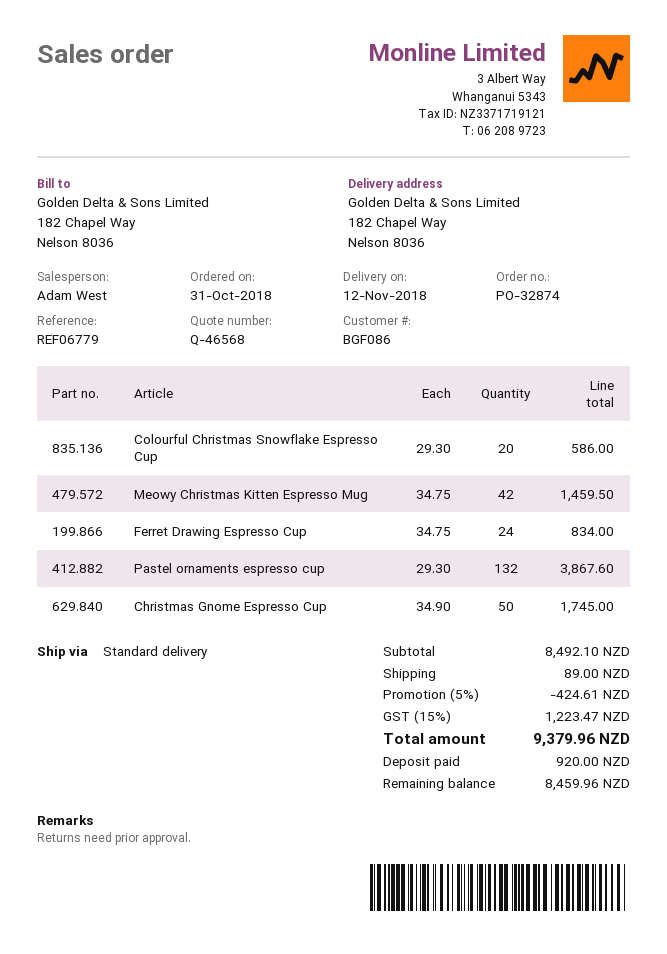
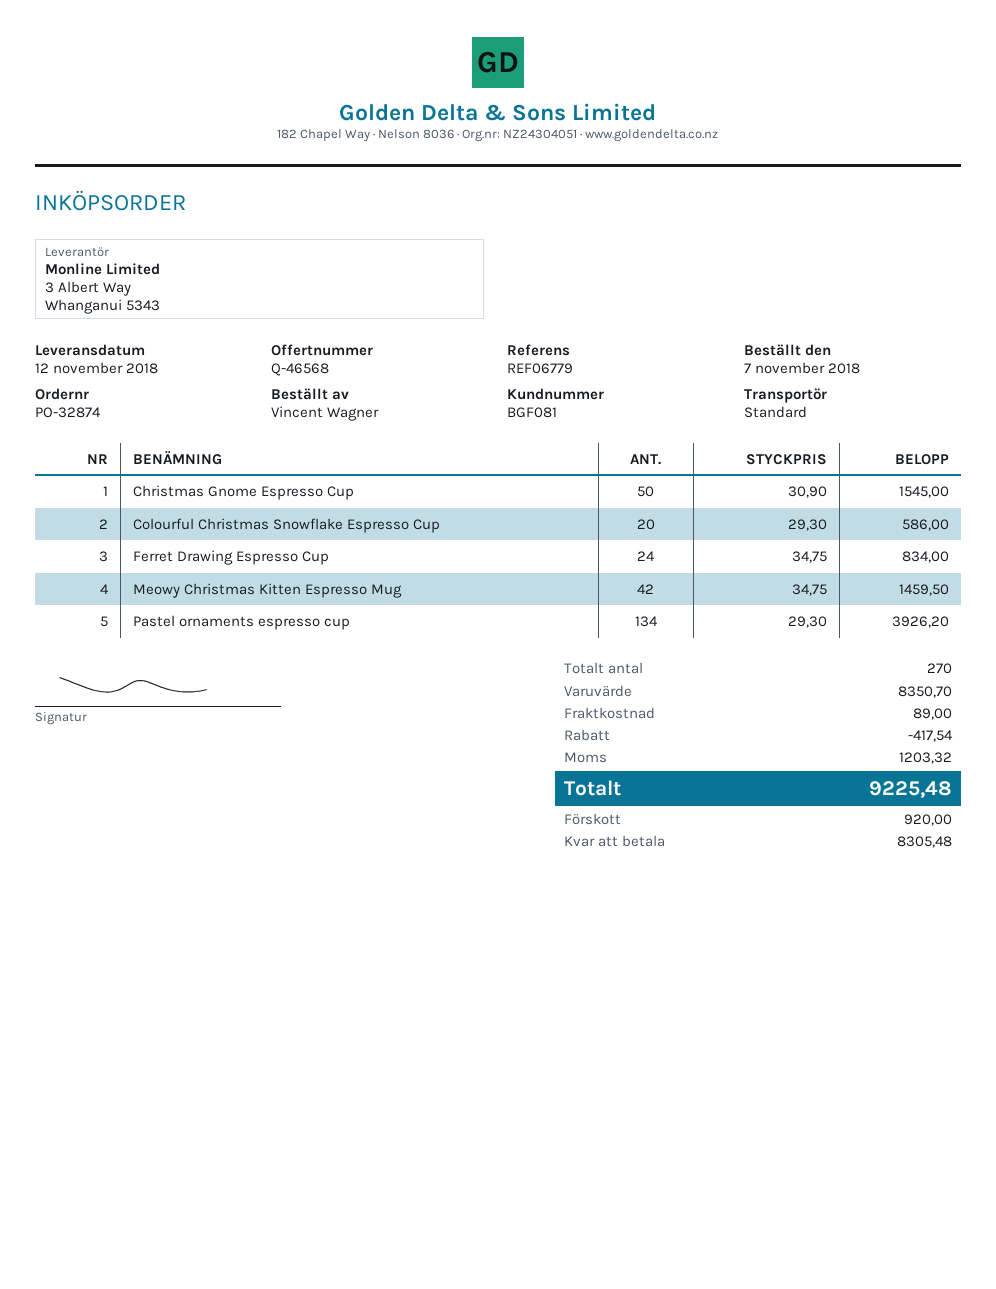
order date: 2018-10-31 -> 2018-11-07
customer number: BGF086 -> BGF081
Pastel ornaments espresso cup: 132 x 29.30 = 3867.60 -> 134 x 29.30 = 3926.20
Christmas Gnome Espresso Cup: 50 x 34.90 = 1745.00 -> 50 x 30.90 = 1545.00
subtotal: 8492.10 -> 8350.70
discount: 424.61 -> 417.54
tax: 1223.47 -> 1203.32
total: 9379.96 -> 9225.48
balance: 8459.96 -> 8305.48

